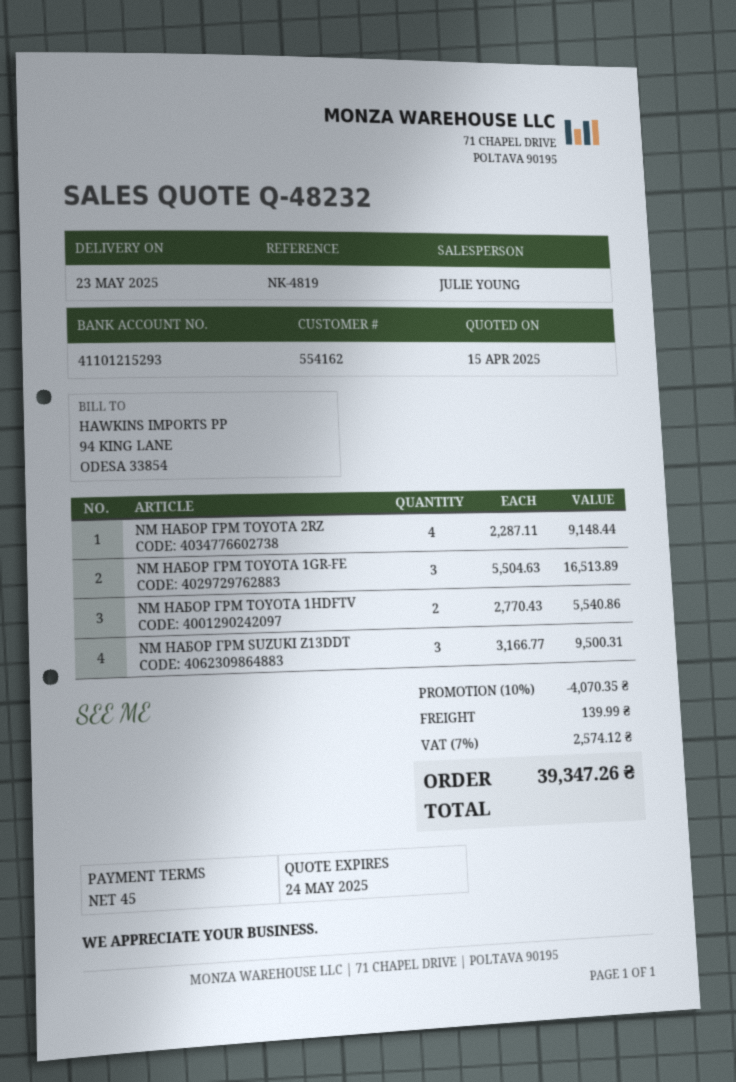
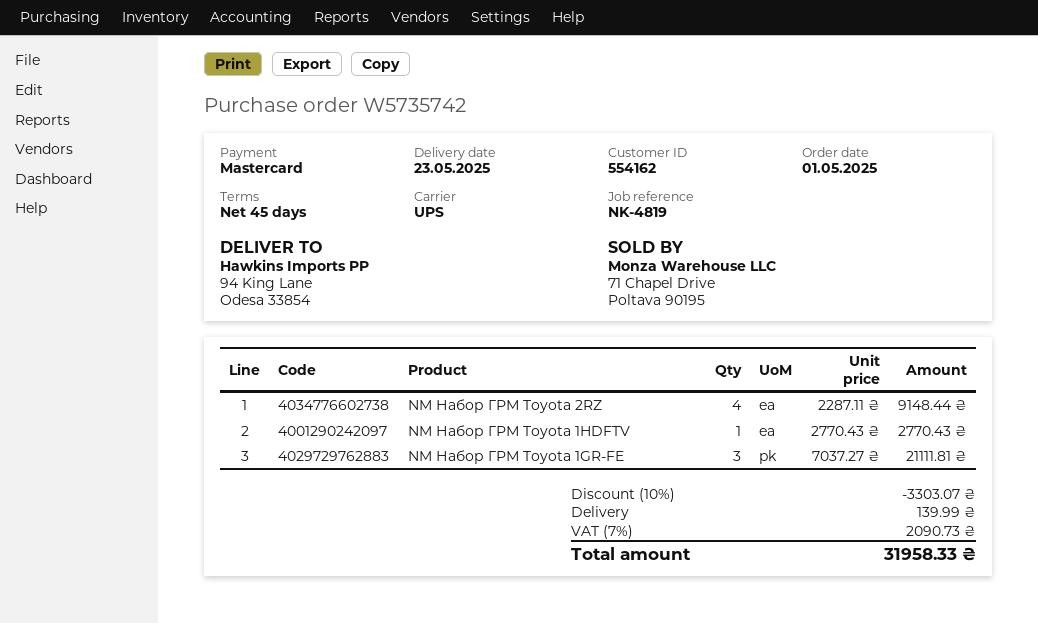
NM НАБОР ГРМ TOYOTA 1GR-FE: 3 x 5504.63 = 16513.89 -> 3 x 7037.27 = 21111.81
NM НАБОР ГРМ TOYOTA 1HDFTV: 2 x 2770.43 = 5540.86 -> 1 x 2770.43 = 2770.43
NM НАБОР ГРМ SUZUKI Z13DDT: 3 x 3166.77 = 9500.31 -> none
discount: 10% = 4070.35 -> 10% = 3303.07
tax: 7% = 2574.12 -> 7% = 2090.73
total: 39347.26 -> 31958.33

